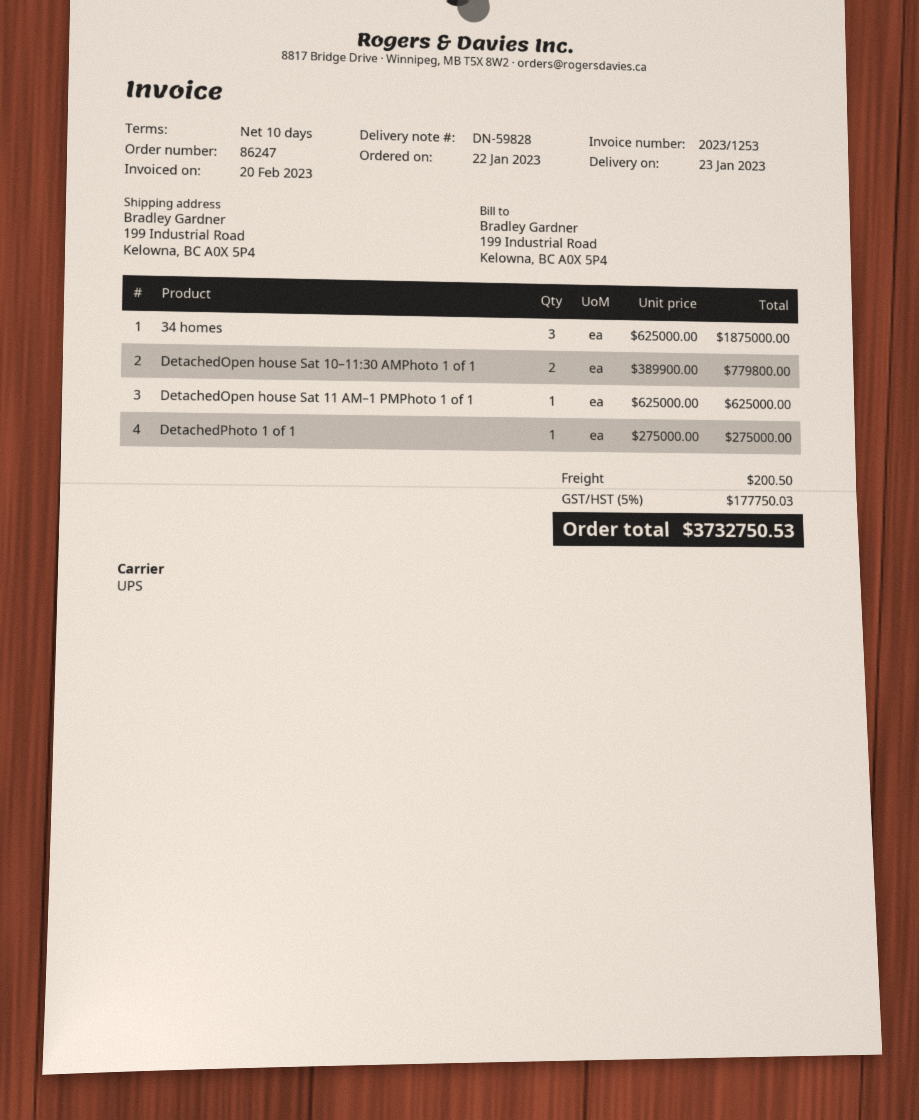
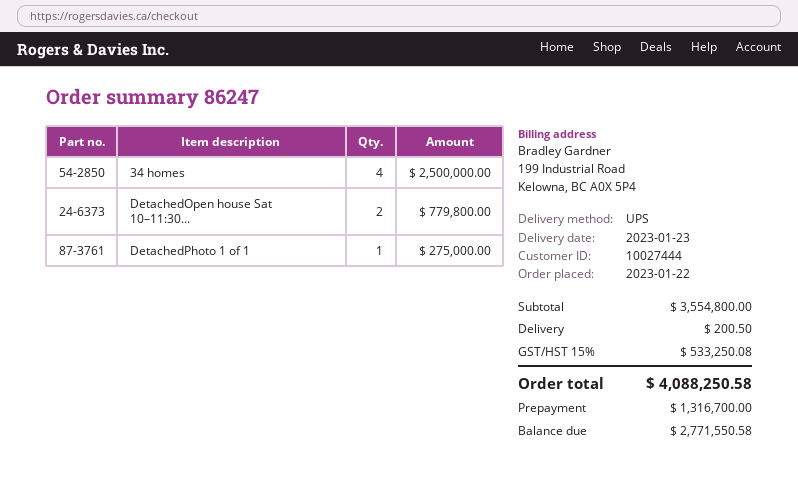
34 homes: 3 for 1875000.00 -> 4 for 2500000.00
DetachedOpen house Sat 11 AM–1 PMPhoto 1 of 1: 1 for 625000.00 -> none
tax: 5% = 177750.03 -> 15% = 533250.08
total: 3732750.53 -> 4088250.58

